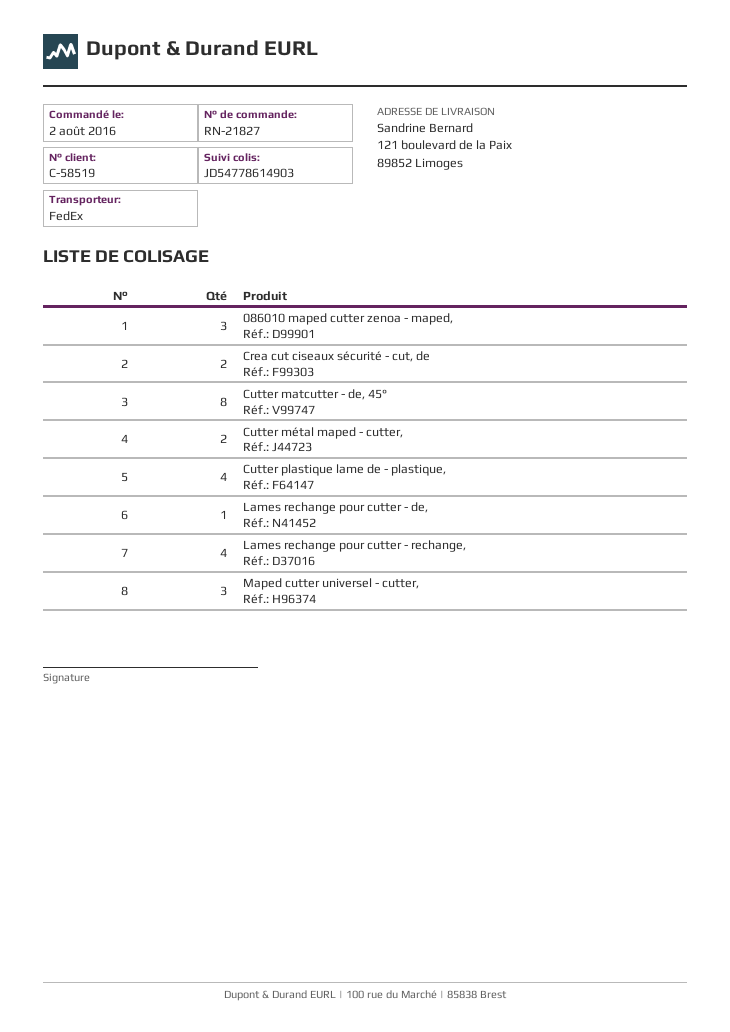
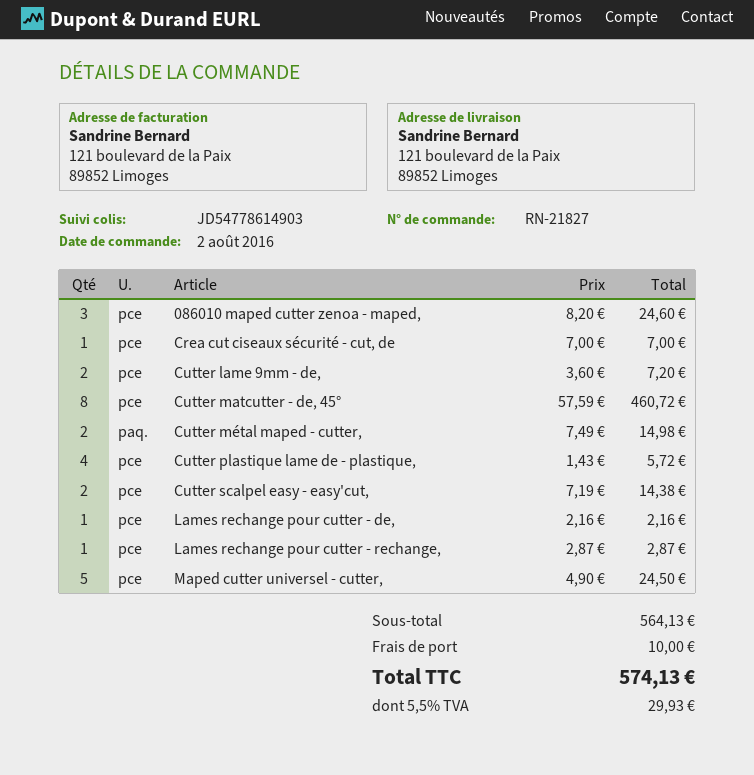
Crea cut ciseaux sécurité - cut, de: 2 -> 1
Lames rechange pour cutter - rechange,: 4 -> 1
Maped cutter universel - cutter,: 3 -> 5
Cutter lame 9mm - de,: none -> 2
Cutter scalpel easy - easy'cut,: none -> 2

